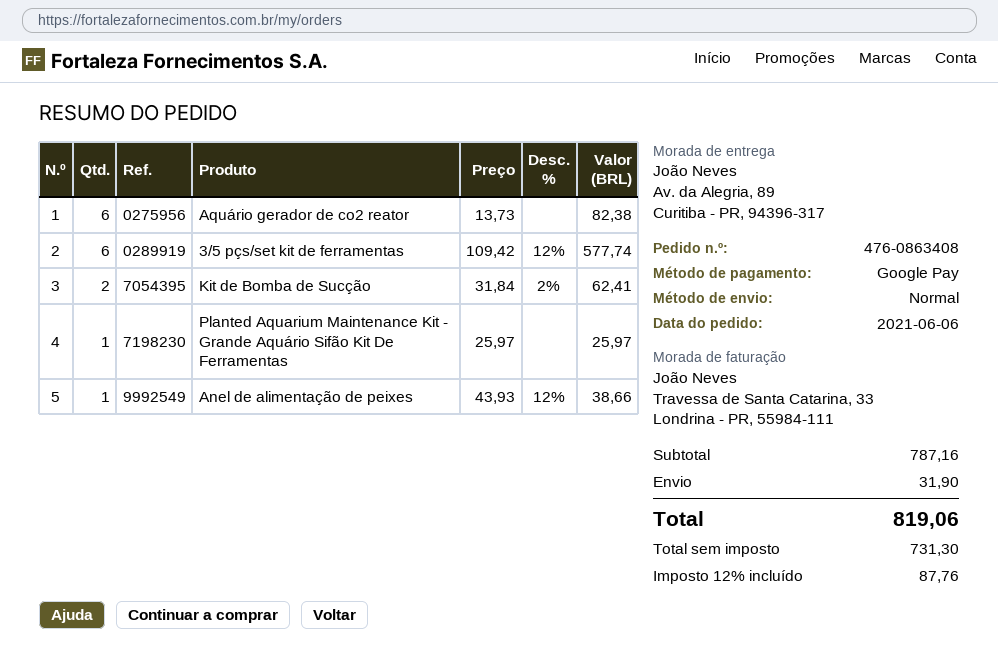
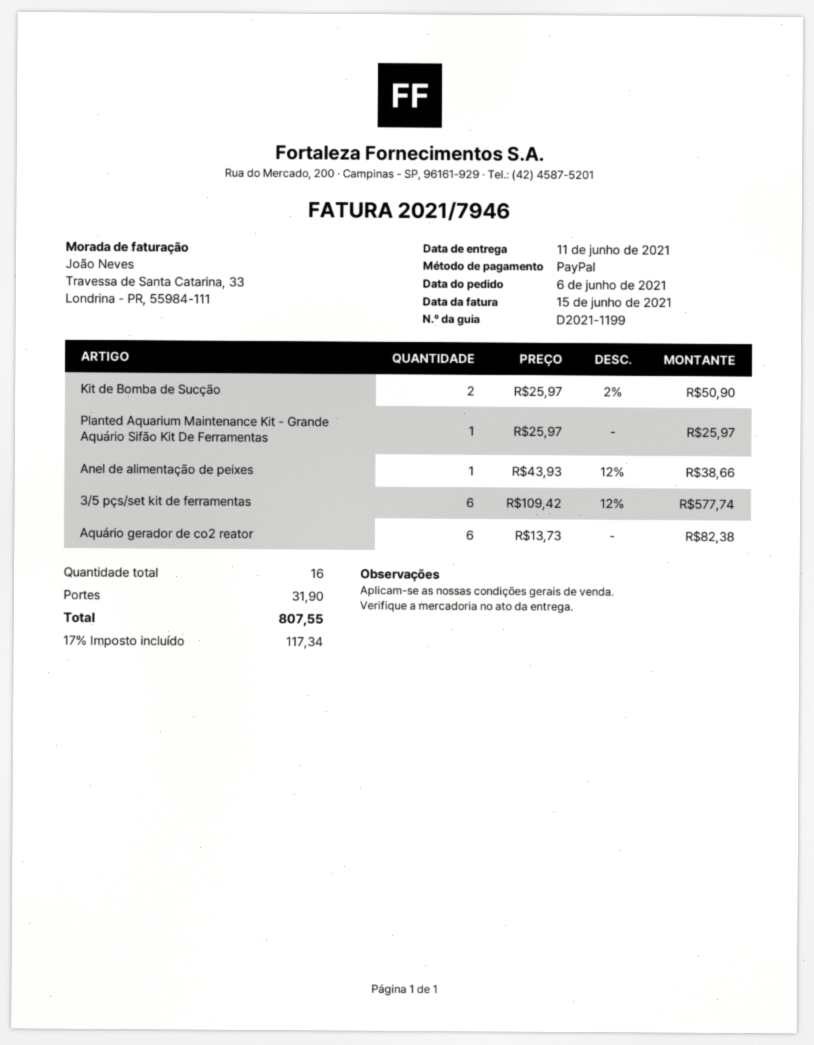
payment method: Google Pay -> PayPal
Kit de Bomba de Sucção: 2 x 31.84 - 2% = 62.41 -> 2 x 25.97 - 2% = 50.90
tax: 12% = 87.76 -> 17% = 117.34
total: 819.06 -> 807.55

